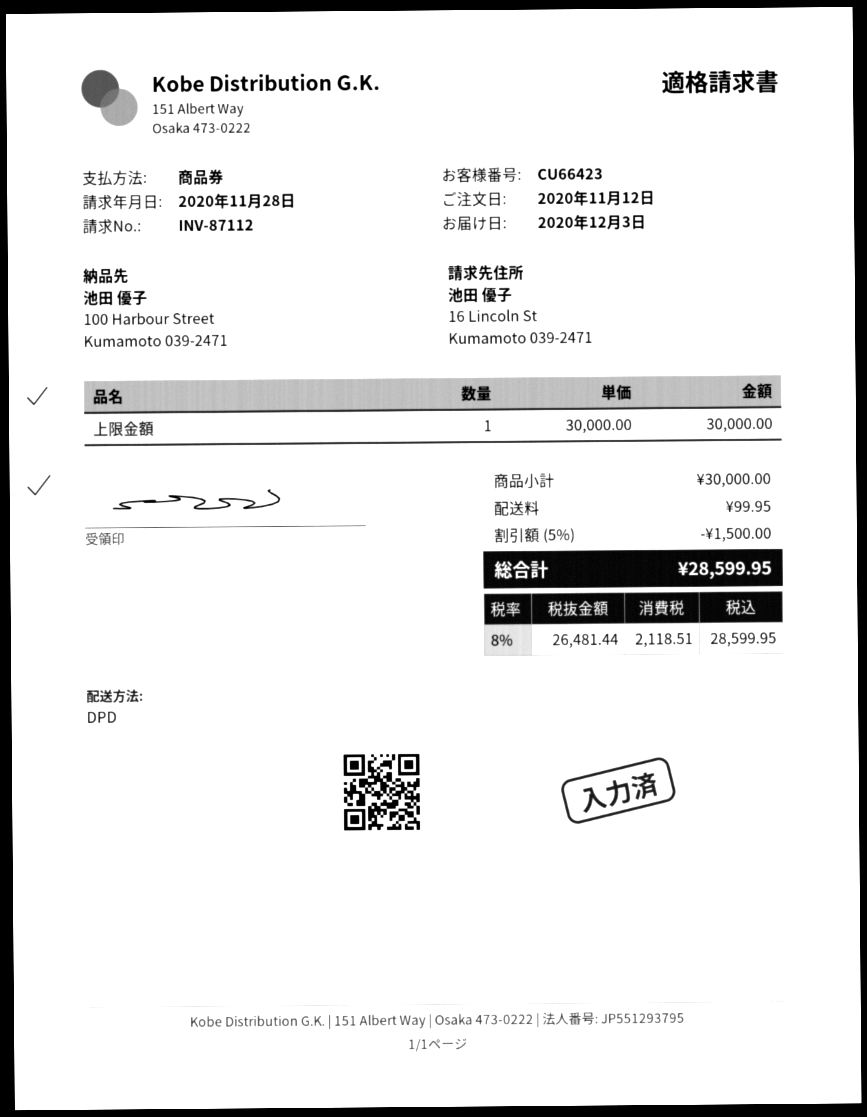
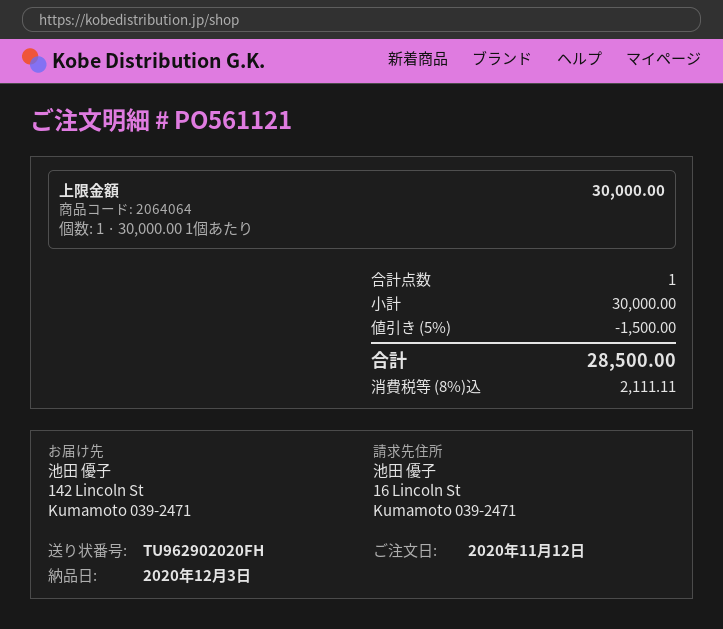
ship to: 100 Harbour Street, Kumamoto 039-2471 -> 142 Lincoln St, Kumamoto 039-2471
shipping: 99.95 -> none
tax: 8% = 2118.51 -> 8% = 2111.11
total: 28599.95 -> 28500.00

